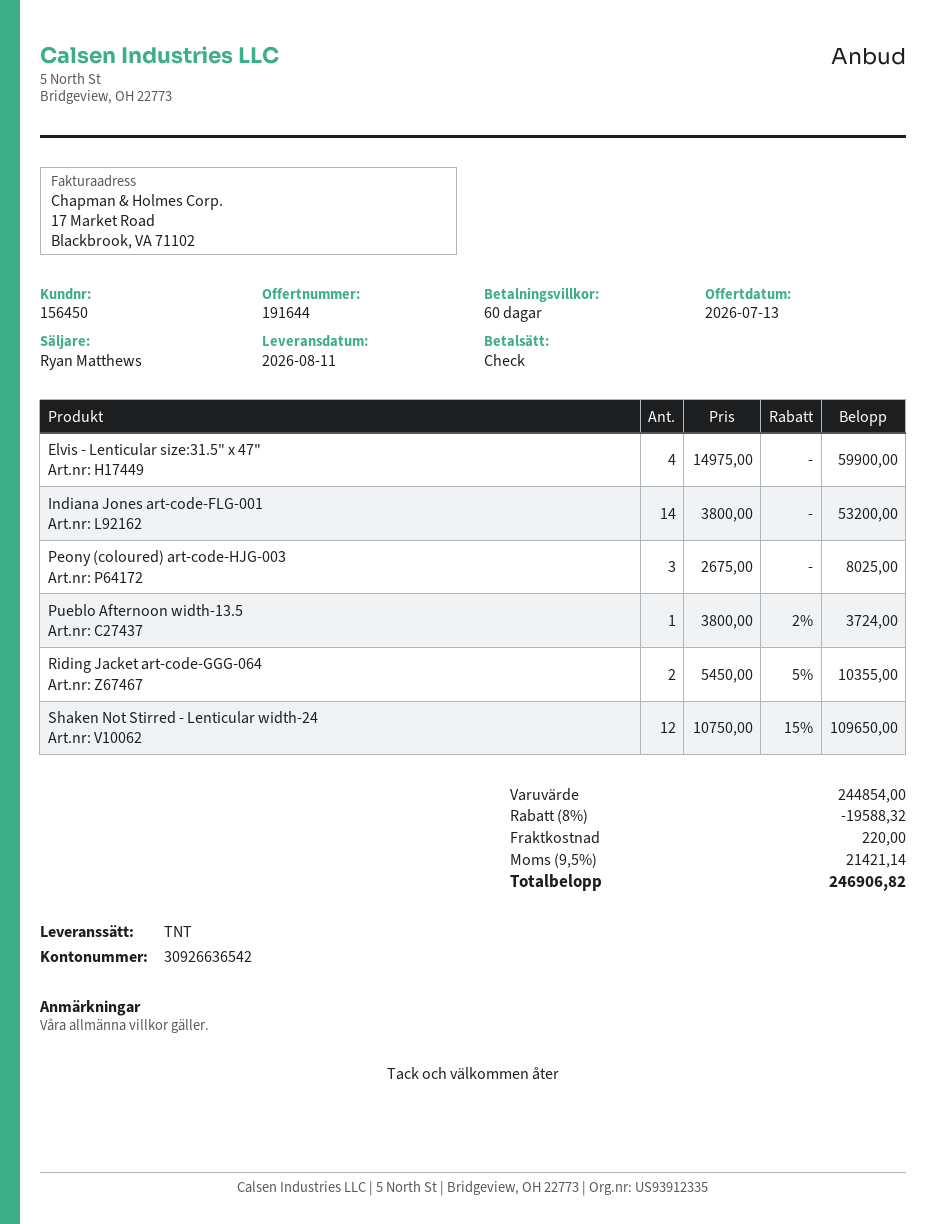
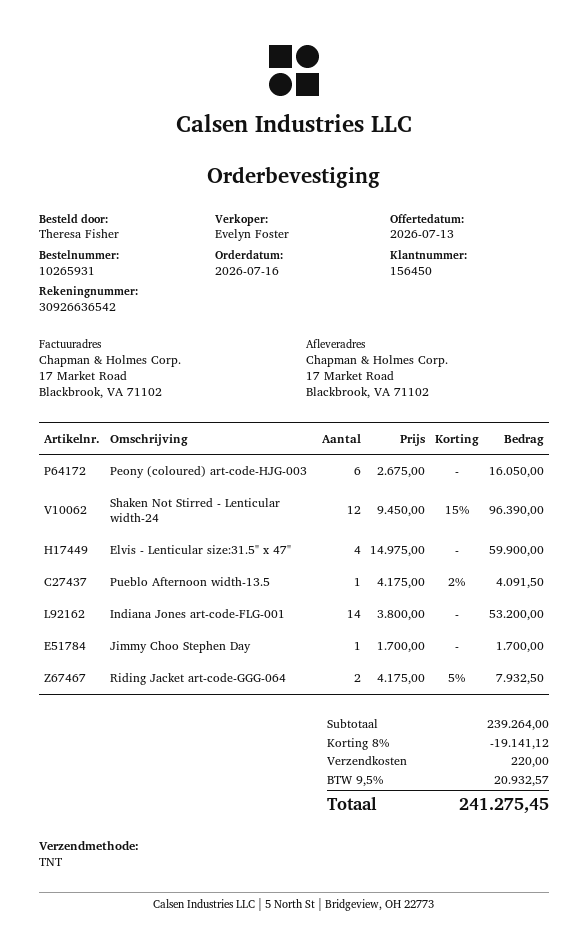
sales rep: Ryan Matthews -> Evelyn Foster
Peony (coloured) art-code-HJG-003: 3 x 2675.00 = 8025.00 -> 6 x 2675.00 = 16050.00
Pueblo Afternoon width-13.5: 1 x 3800.00 - 2% = 3724.00 -> 1 x 4175.00 - 2% = 4091.50
Riding Jacket art-code-GGG-064: 2 x 5450.00 - 5% = 10355.00 -> 2 x 4175.00 - 5% = 7932.50
Shaken Not Stirred - Lenticular width-24: 12 x 10750.00 - 15% = 109650.00 -> 12 x 9450.00 - 15% = 96390.00
Jimmy Choo Stephen Day: none -> 1 x 1700.00 = 1700.00
subtotal: 244854.00 -> 239264.00
discount: 8% = 19588.32 -> 8% = 19141.12
tax: 9.5% = 21421.14 -> 9.5% = 20932.57
total: 246906.82 -> 241275.45

